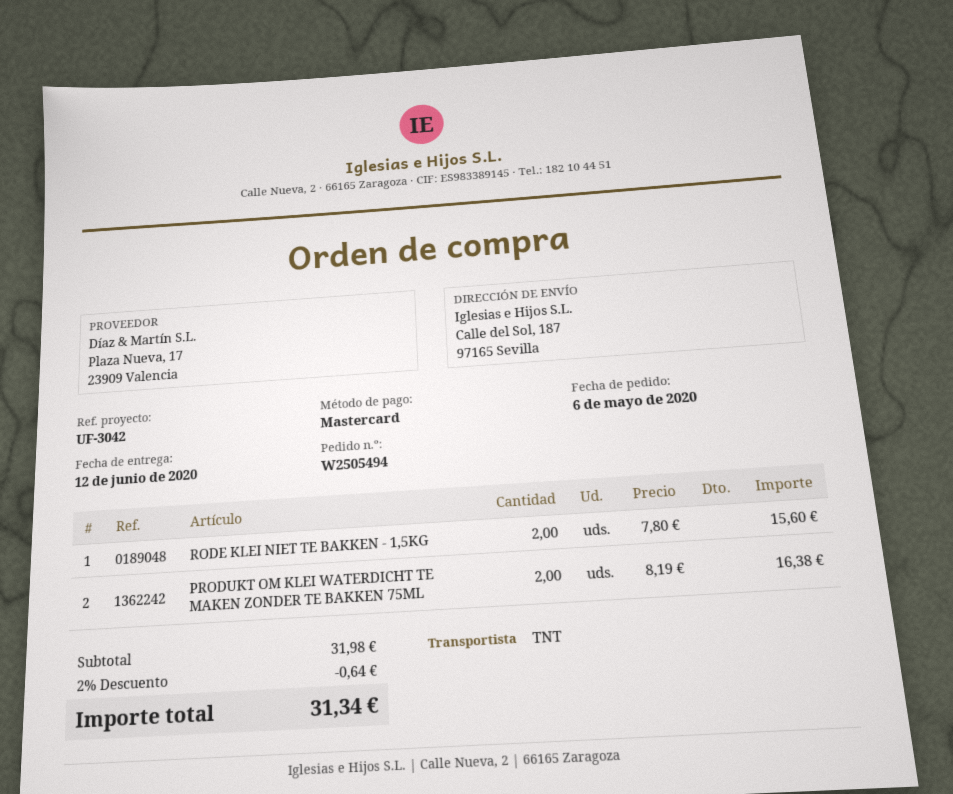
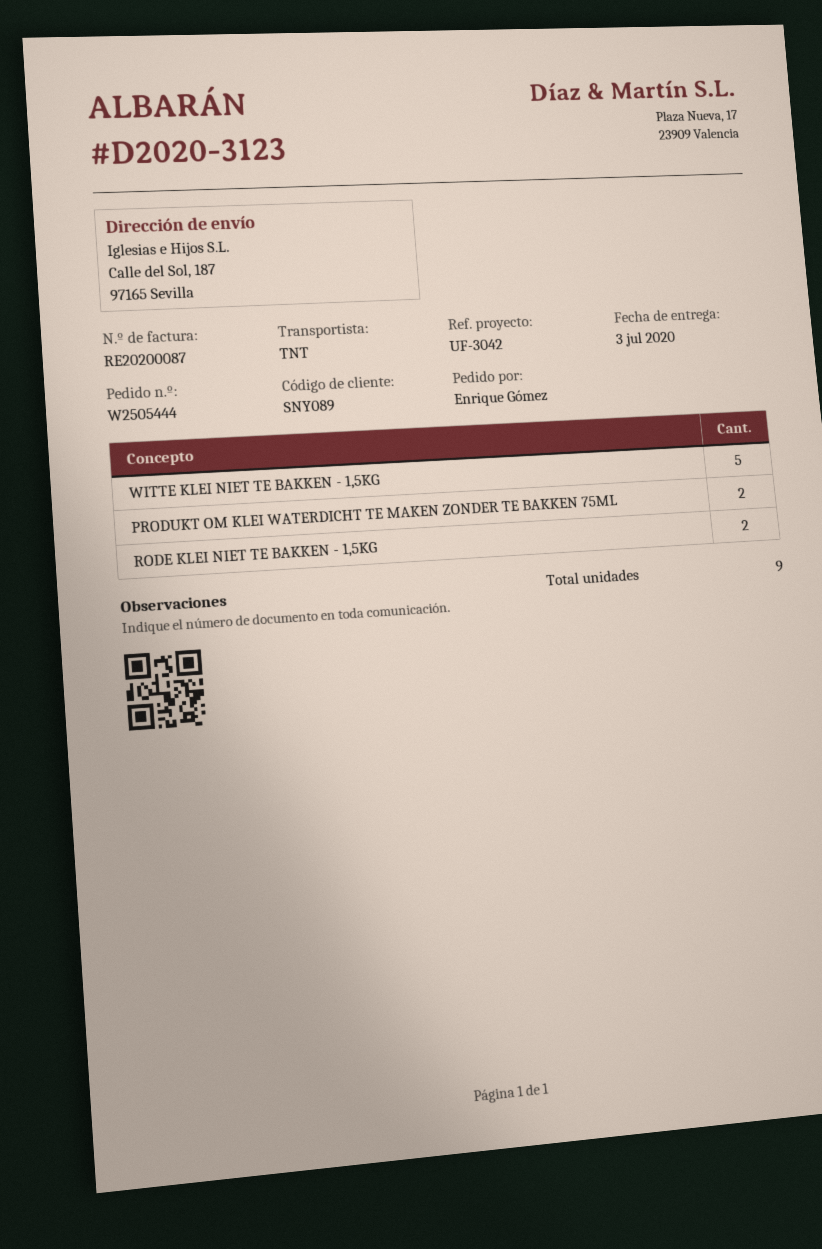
order number: W2505494 -> W2505444
delivery date: 2020-06-12 -> 2020-07-03
WITTE KLEI NIET TE BAKKEN - 1,5KG: none -> 5

